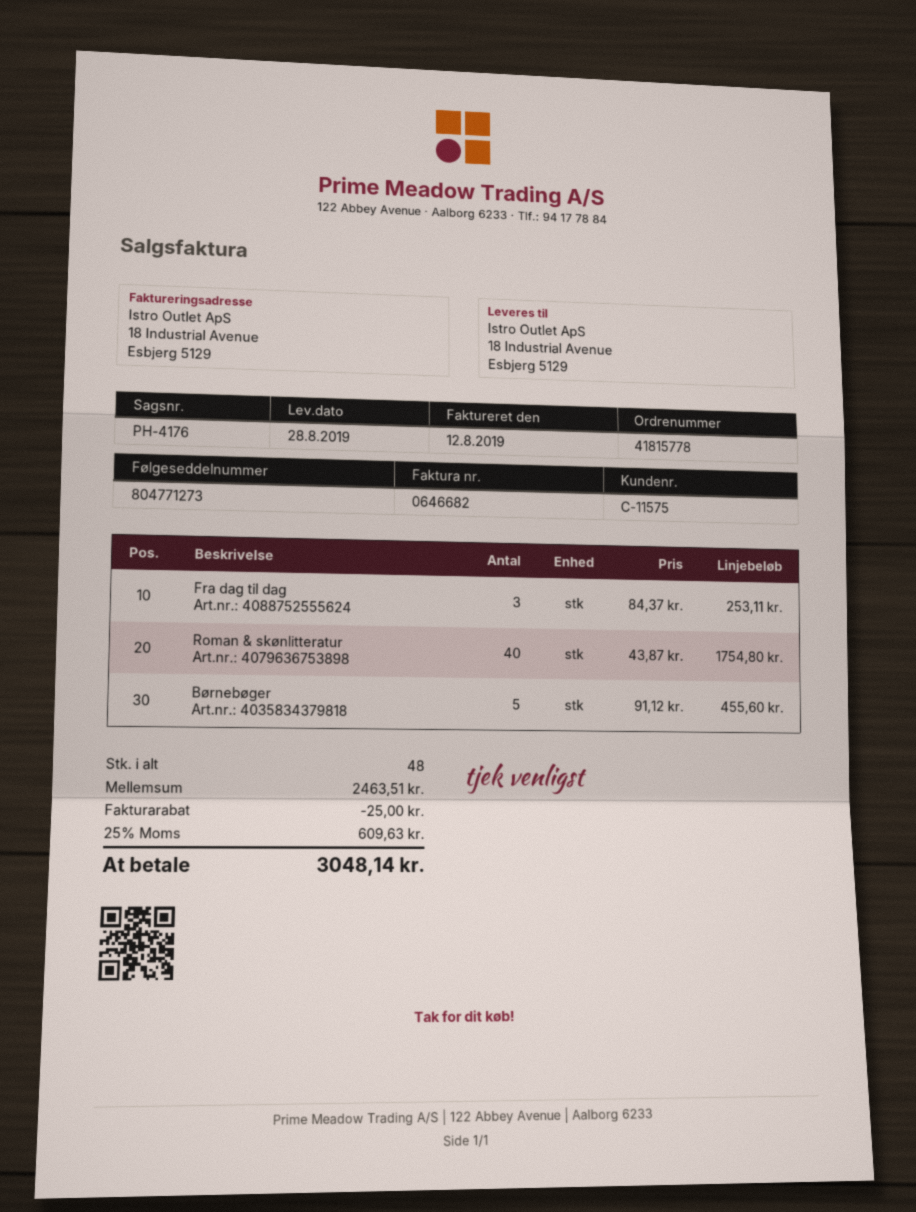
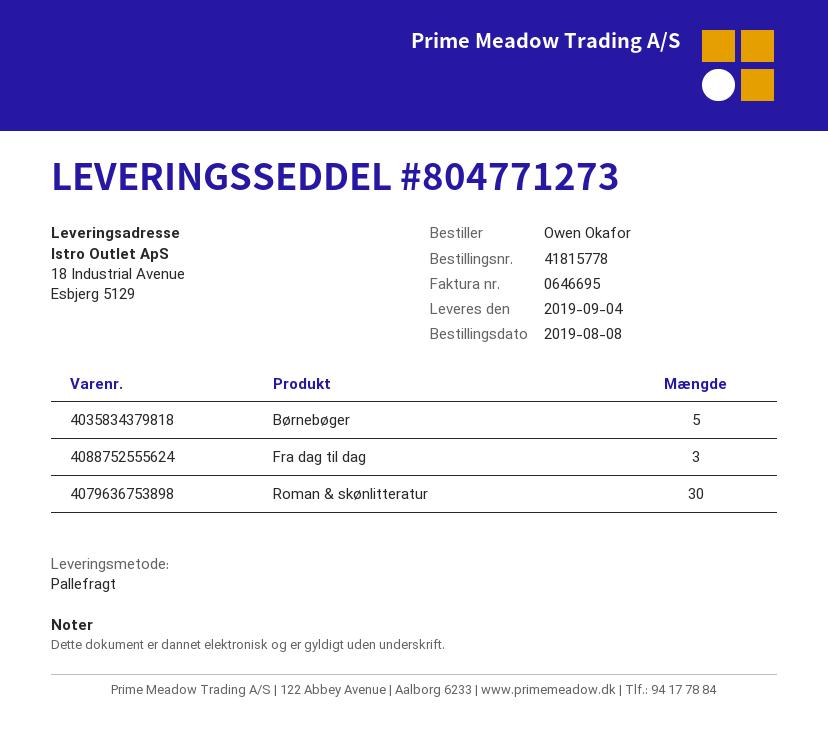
delivery date: 2019-08-28 -> 2019-09-04
invoice number: 0646682 -> 0646695
Roman & skønlitteratur: 40 -> 30

